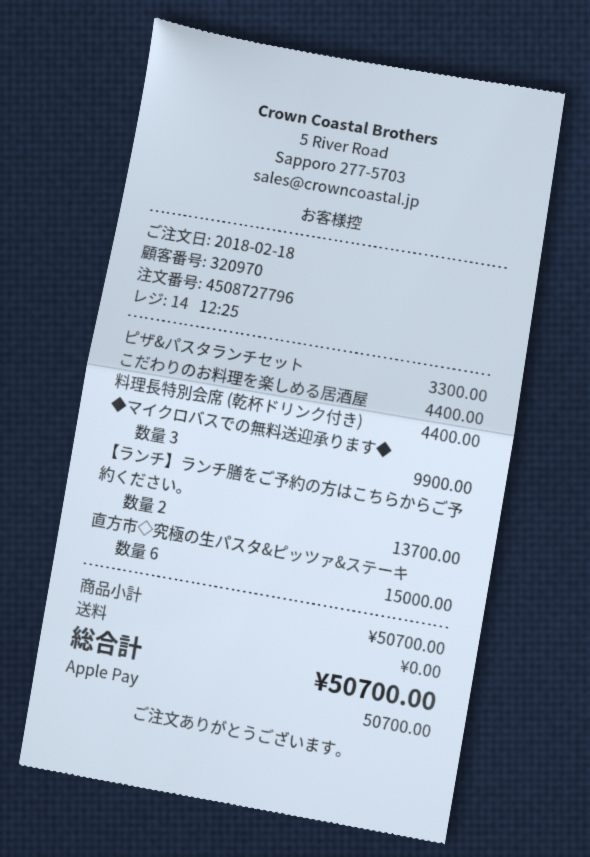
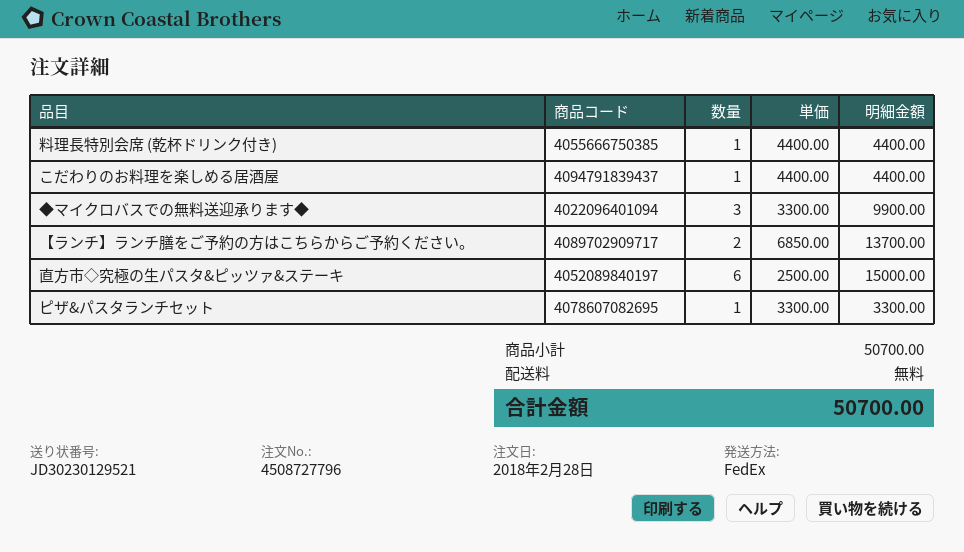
order date: 2018-02-18 -> 2018-02-28

